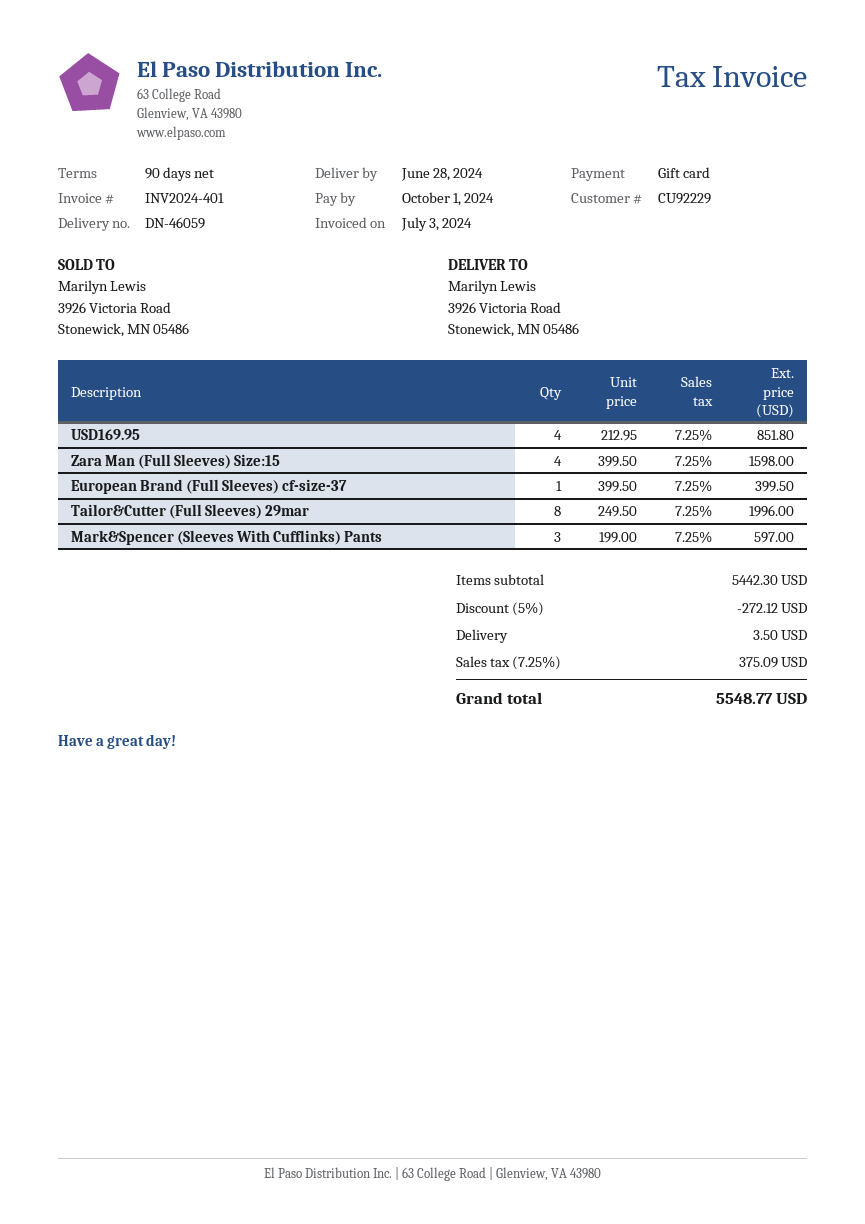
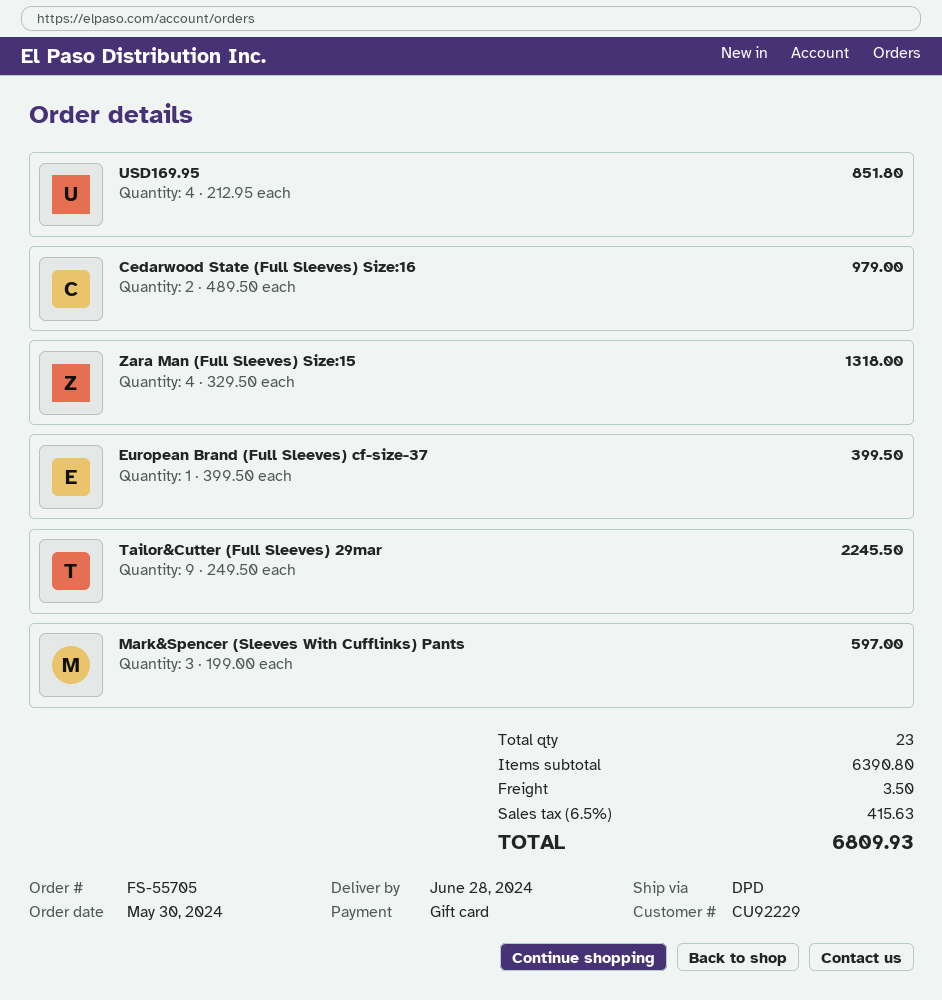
Zara Man (Full Sleeves) Size:15: 4 x 399.50 = 1598.00 -> 4 x 329.50 = 1318.00
Tailor&Cutter (Full Sleeves) 29mar: 8 x 249.50 = 1996.00 -> 9 x 249.50 = 2245.50
Cedarwood State (Full Sleeves) Size:16: none -> 2 x 489.50 = 979.00
subtotal: 5442.30 -> 6390.80
discount: 5% = 272.12 -> none
tax: 7.25% = 375.09 -> 6.5% = 415.63
total: 5548.77 -> 6809.93

